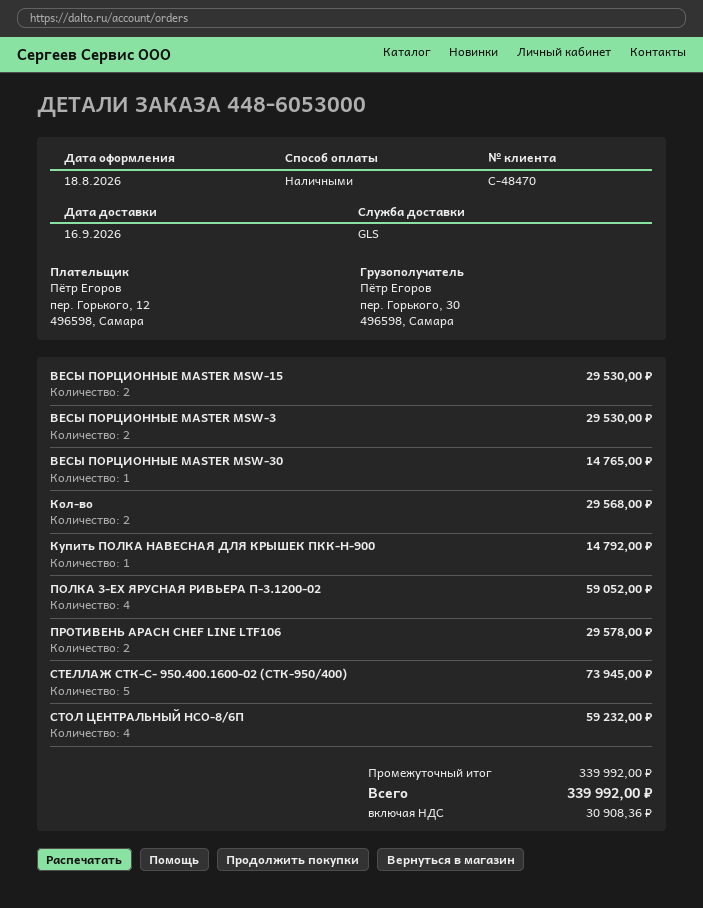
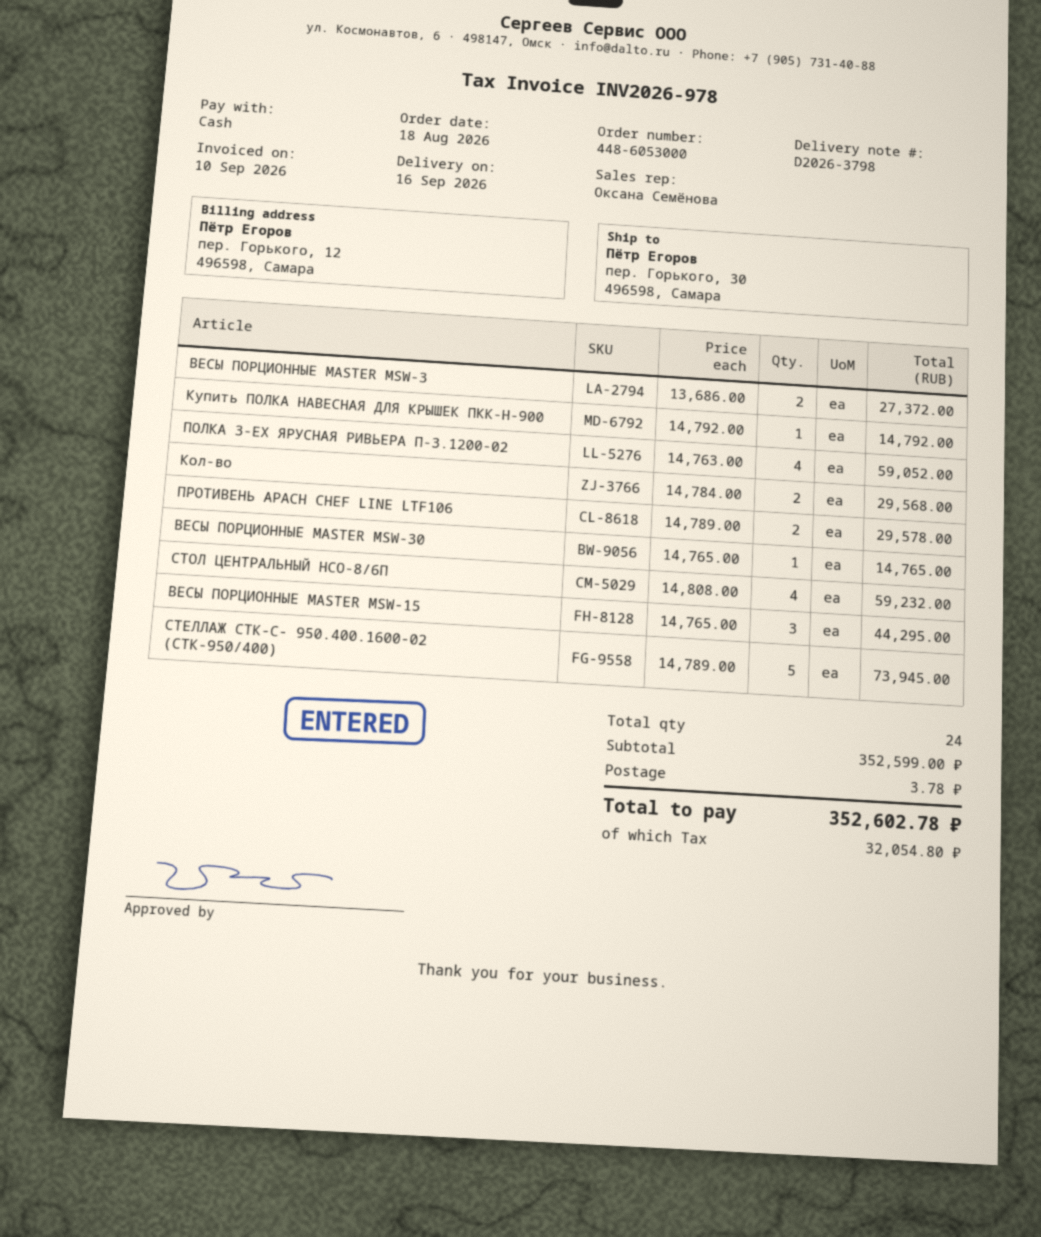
ВЕСЫ ПОРЦИОННЫЕ MASTER MSW-15: 2 for 29530.00 -> 3 for 44295.00
ВЕСЫ ПОРЦИОННЫЕ MASTER MSW-3: 2 for 29530.00 -> 2 for 27372.00
subtotal: 339992.00 -> 352599.00
shipping: none -> 3.78
tax: 30908.36 -> 32054.80
total: 339992.00 -> 352602.78

